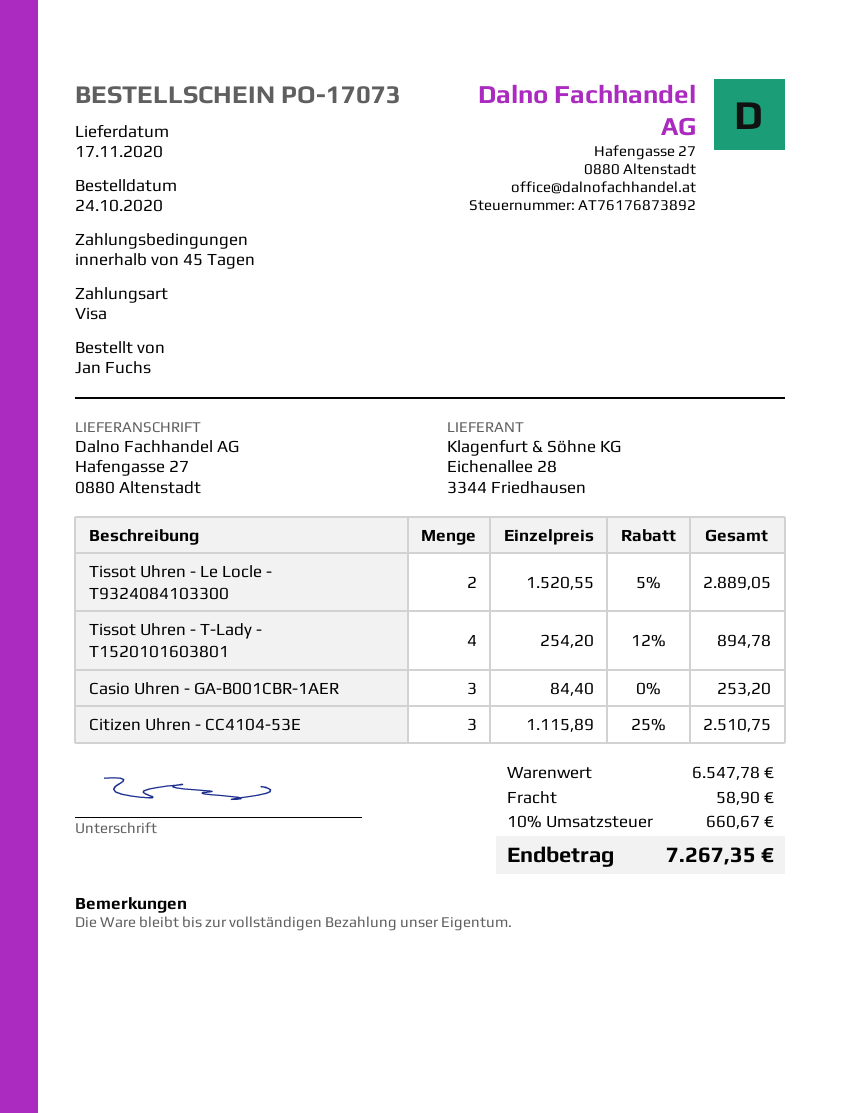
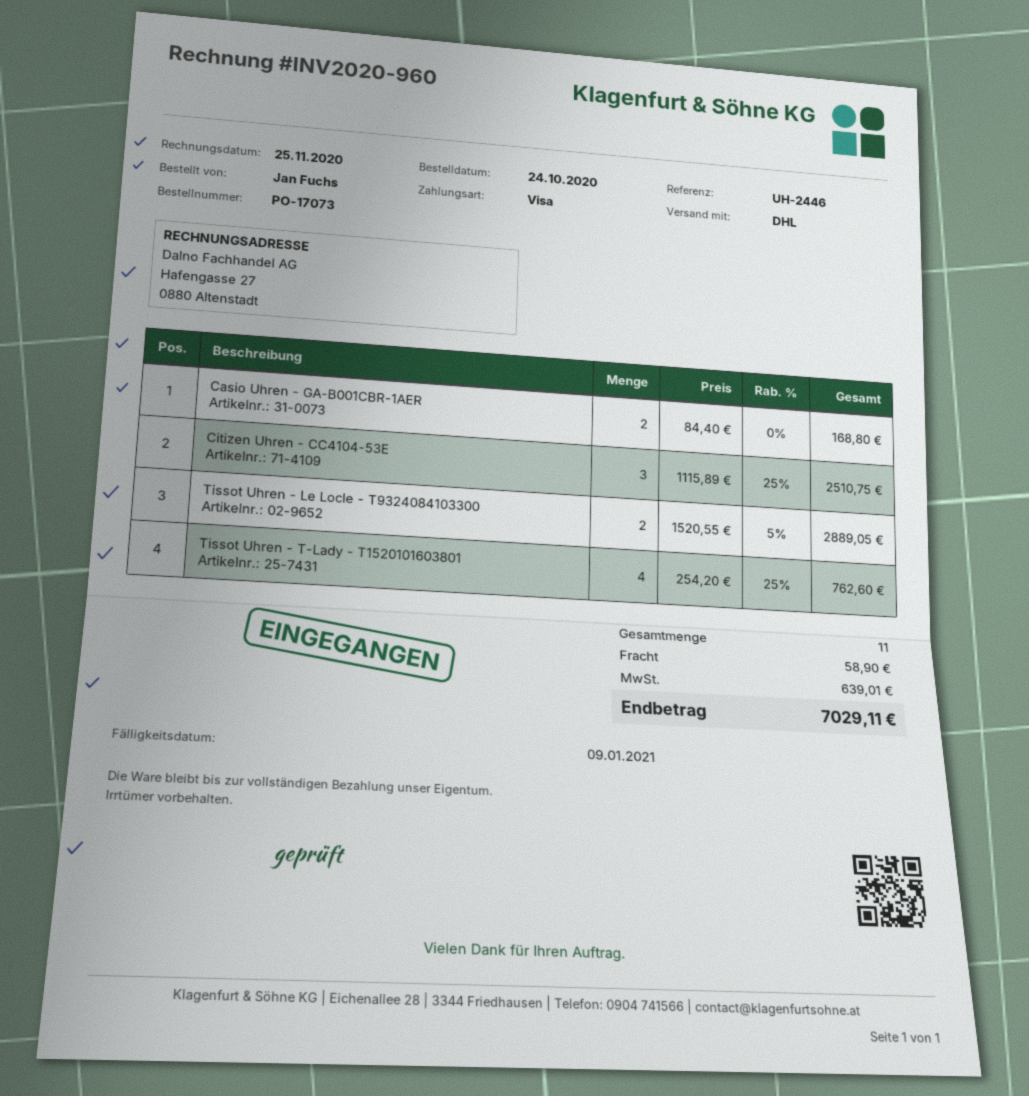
Tissot Uhren - T-Lady - T1520101603801: 4 x 254.20 - 12% = 894.78 -> 4 x 254.20 - 25% = 762.60
Casio Uhren - GA-B001CBR-1AER: 3 x 84.40 = 253.20 -> 2 x 84.40 = 168.80
tax: 660.67 -> 639.01
total: 7267.35 -> 7029.11

